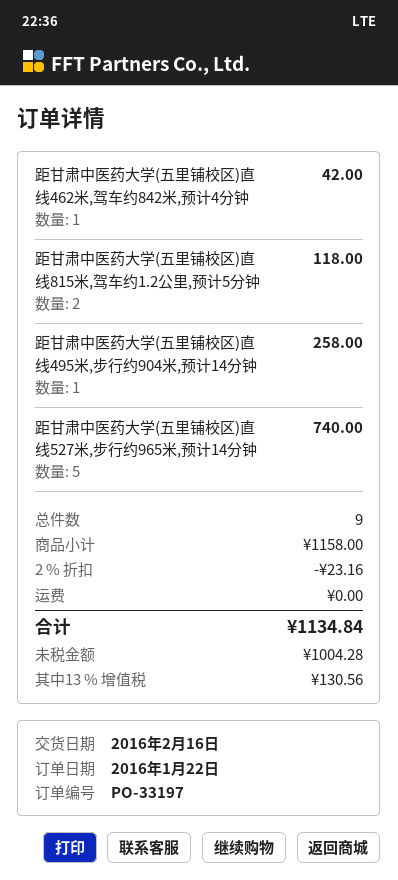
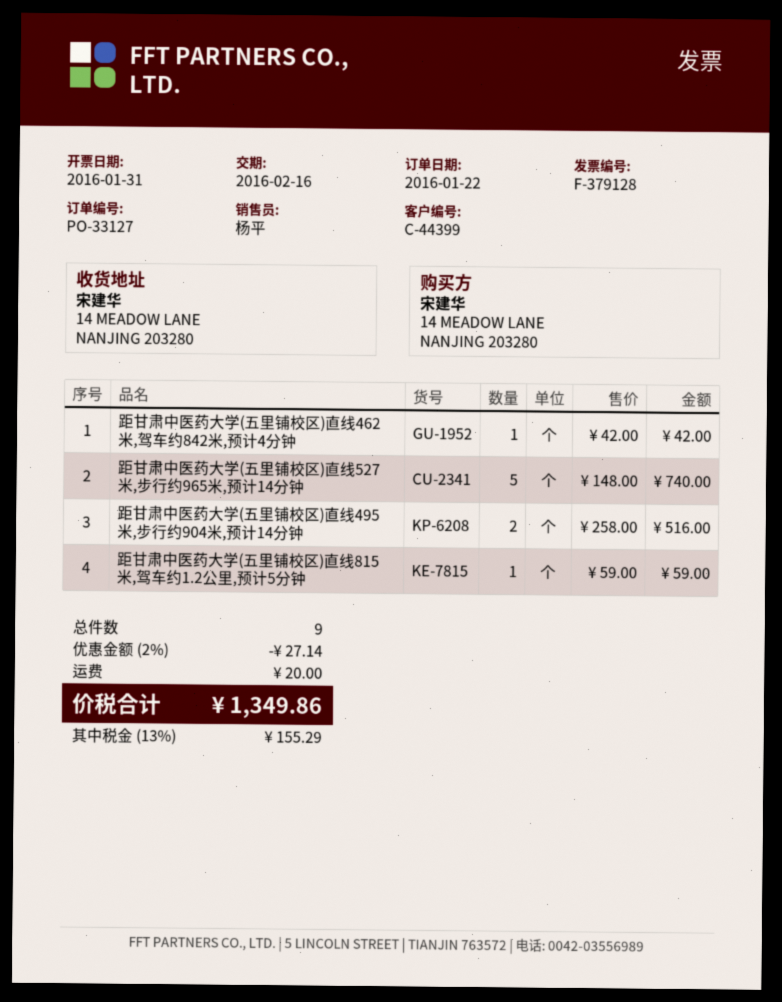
order number: PO-33197 -> PO-33127
距甘肃中医药大学(五里铺校区)直线815米,驾车约1.2公里,预计5分钟: 2 for 118.00 -> 1 for 59.00
距甘肃中医药大学(五里铺校区)直线495米,步行约904米,预计14分钟: 1 for 258.00 -> 2 for 516.00
discount: 2% = 23.16 -> 2% = 27.14
shipping: 0.00 -> 20.00
tax: 13% = 130.56 -> 13% = 155.29
total: 1134.84 -> 1349.86

